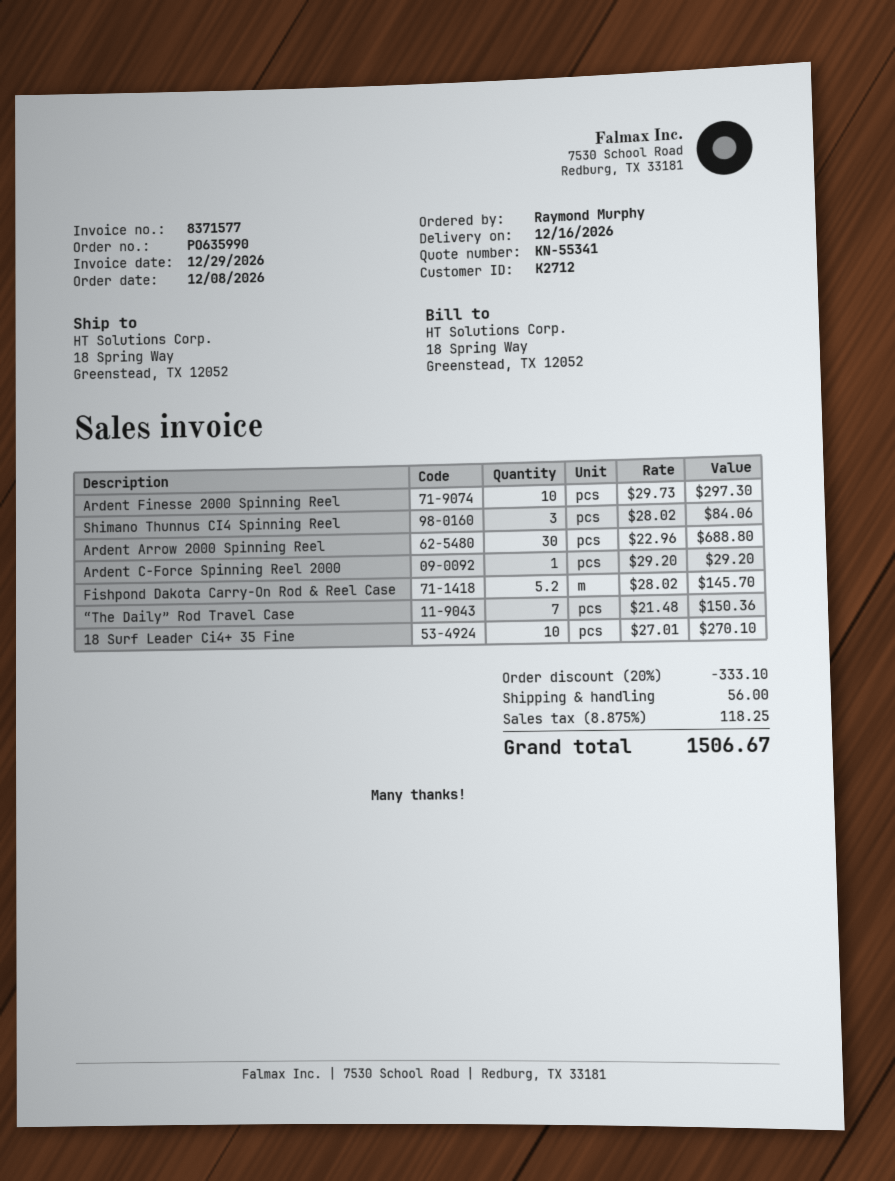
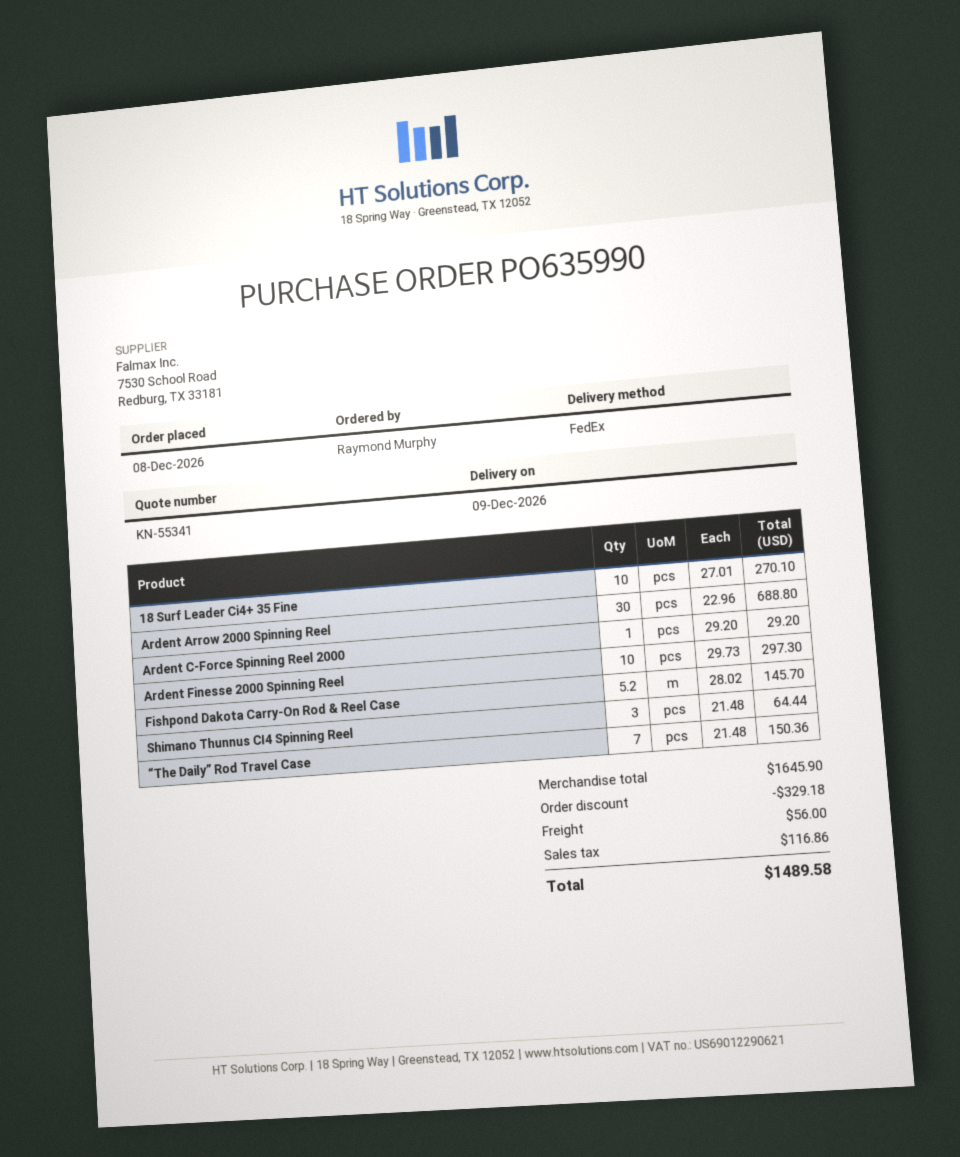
delivery date: 2026-12-16 -> 2026-12-09
Shimano Thunnus CI4 Spinning Reel: 3 x 28.02 = 84.06 -> 3 x 21.48 = 64.44
discount: 333.10 -> 329.18
tax: 118.25 -> 116.86
total: 1506.67 -> 1489.58

